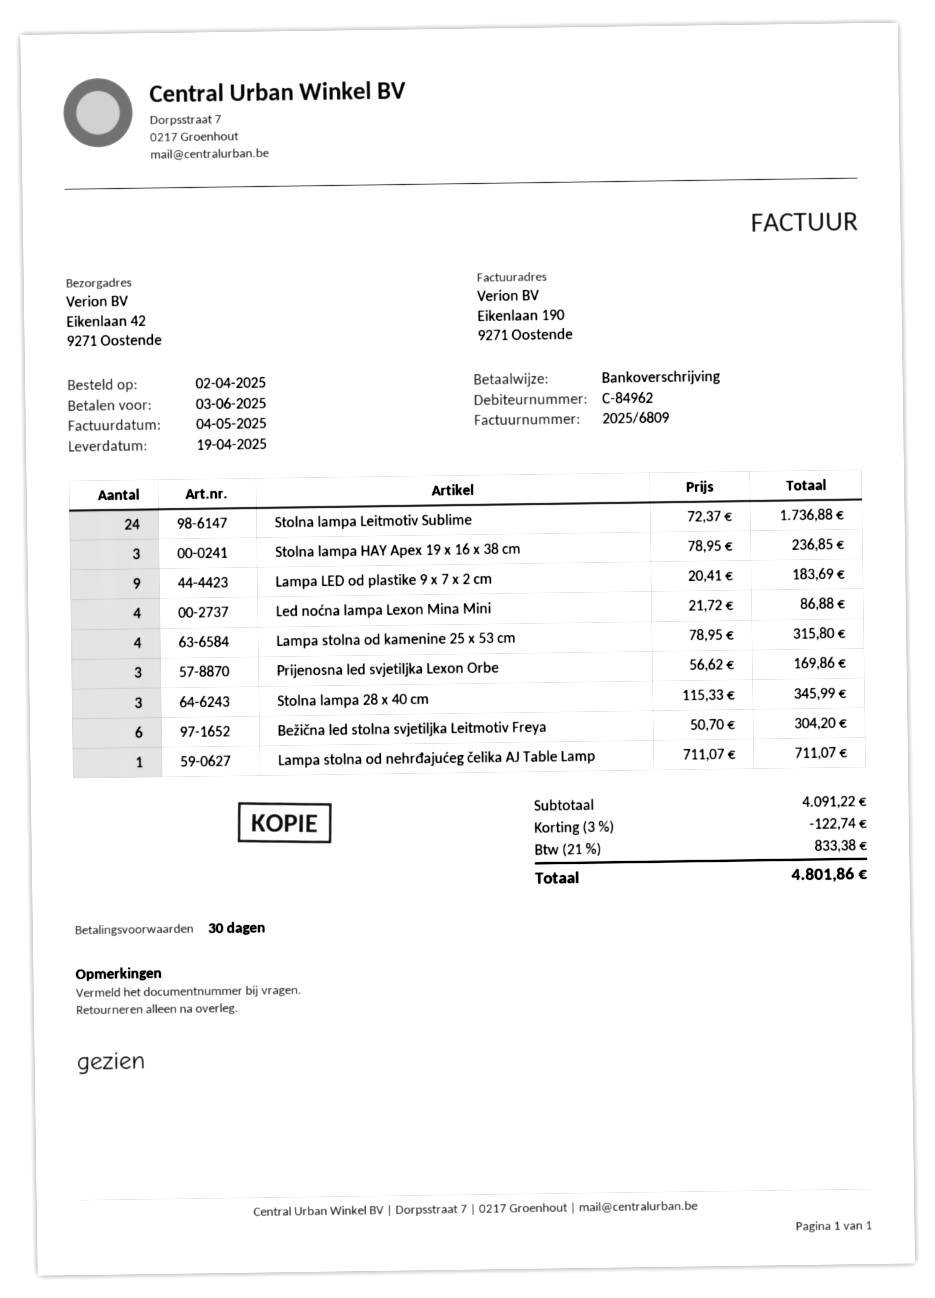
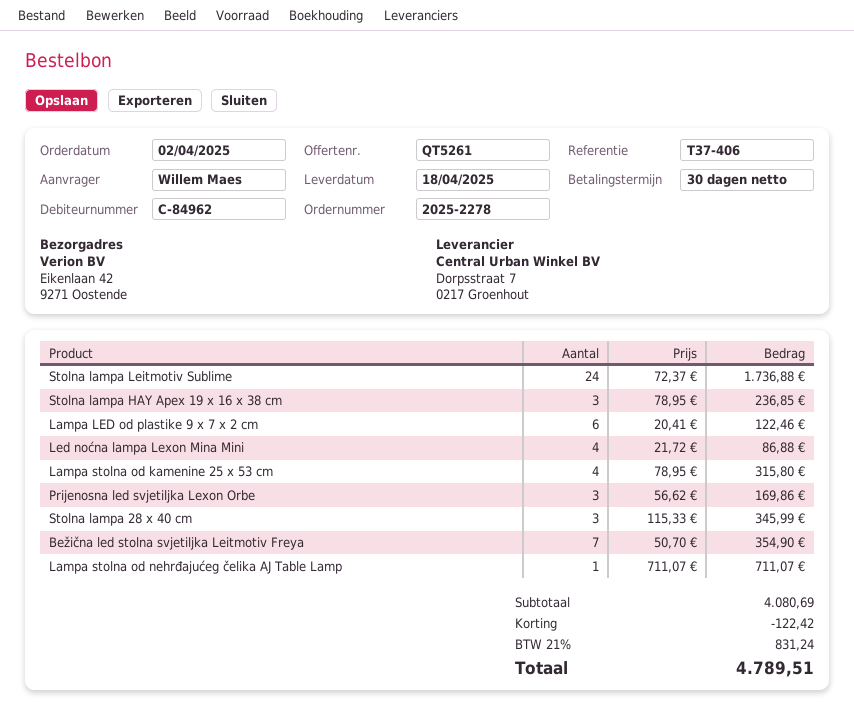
delivery date: 2025-04-19 -> 2025-04-18
Lampa LED od plastike 9 x 7 x 2 cm: 9 x 20.41 = 183.69 -> 6 x 20.41 = 122.46
Bežična led stolna svjetiljka Leitmotiv Freya: 6 x 50.70 = 304.20 -> 7 x 50.70 = 354.90
subtotal: 4091.22 -> 4080.69
discount: 122.74 -> 122.42
tax: 21% = 833.38 -> 21% = 831.24
total: 4801.86 -> 4789.51

